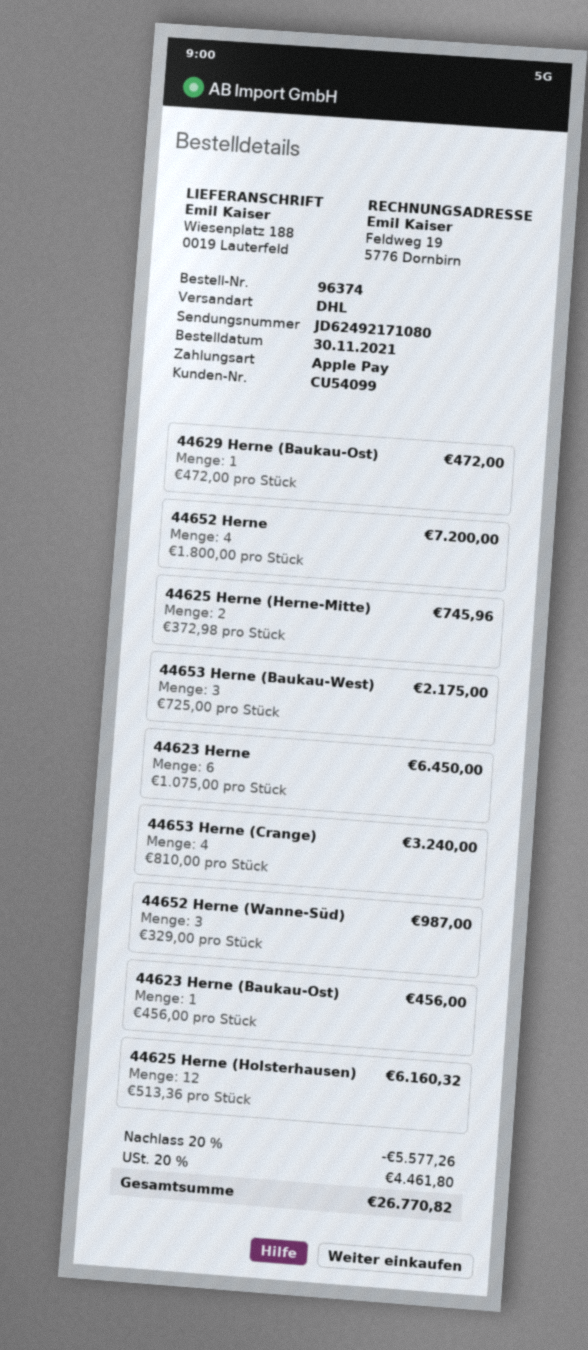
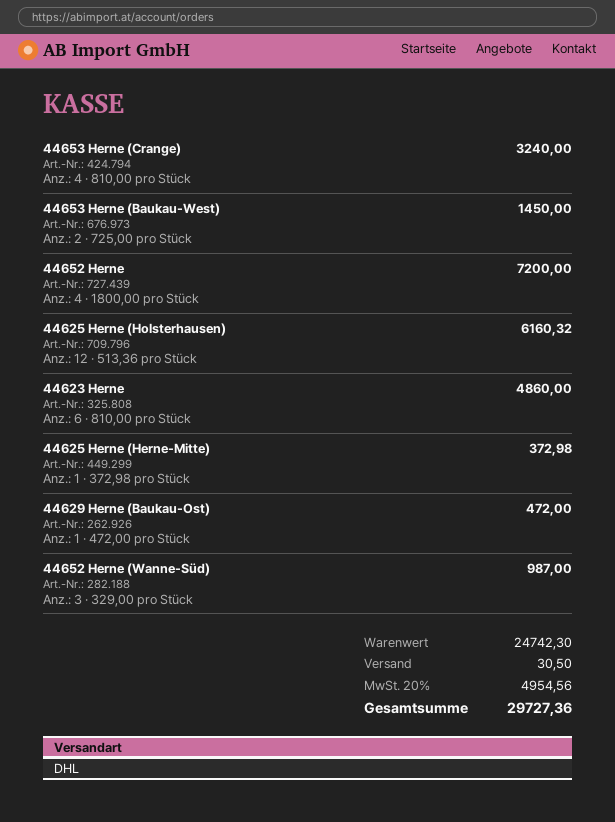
44625 Herne (Herne-Mitte): 2 x 372.98 = 745.96 -> 1 x 372.98 = 372.98
44653 Herne (Baukau-West): 3 x 725.00 = 2175.00 -> 2 x 725.00 = 1450.00
44623 Herne: 6 x 1075.00 = 6450.00 -> 6 x 810.00 = 4860.00
44623 Herne (Baukau-Ost): 1 x 456.00 = 456.00 -> none
discount: 20% = 5577.26 -> none
shipping: none -> 30.50
tax: 20% = 4461.80 -> 20% = 4954.56
total: 26770.82 -> 29727.36

